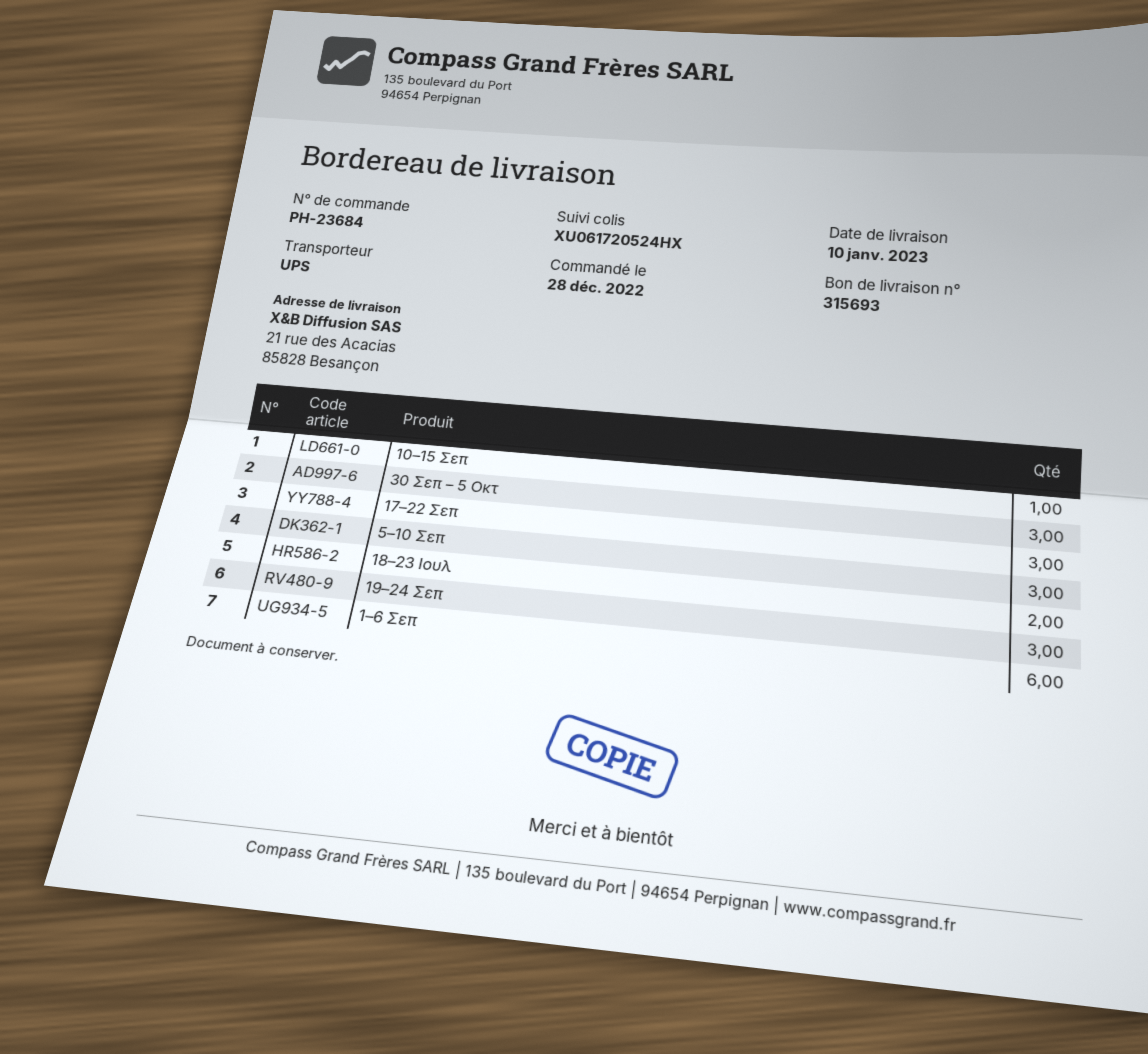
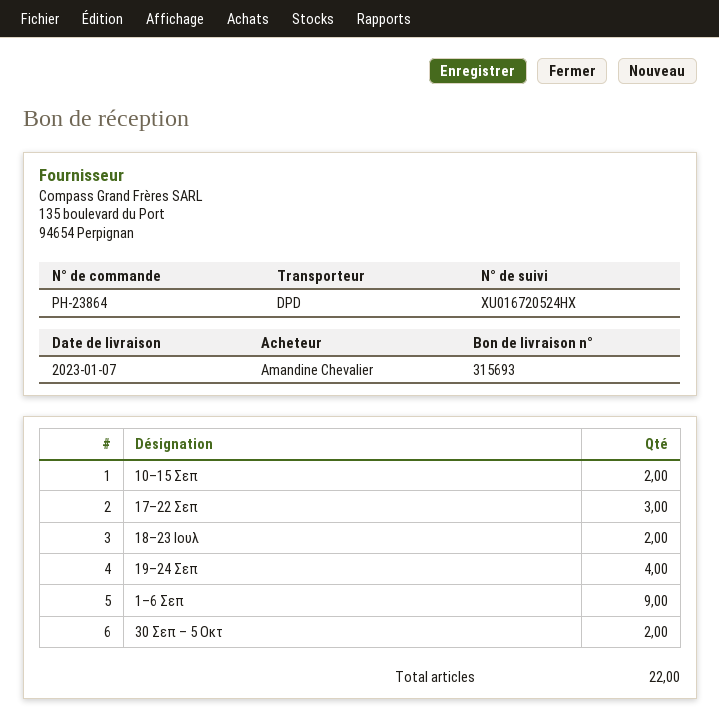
order number: PH-23684 -> PH-23864
delivery date: 2023-01-10 -> 2023-01-07
shipping method: UPS -> DPD
tracking number: XU061720524HX -> XU016720524HX
10–15 Σεπ: 1 -> 2
30 Σεπ – 5 Οκτ: 3 -> 2
5–10 Σεπ: 3 -> none
19–24 Σεπ: 3 -> 4
1–6 Σεπ: 6 -> 9

